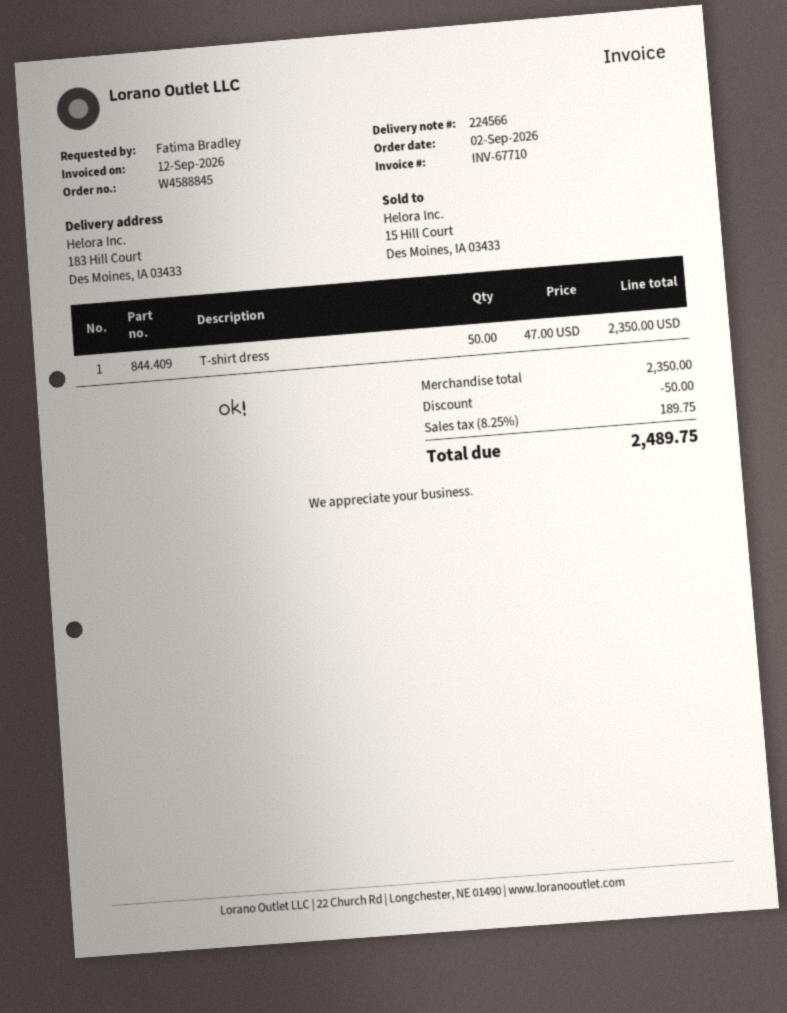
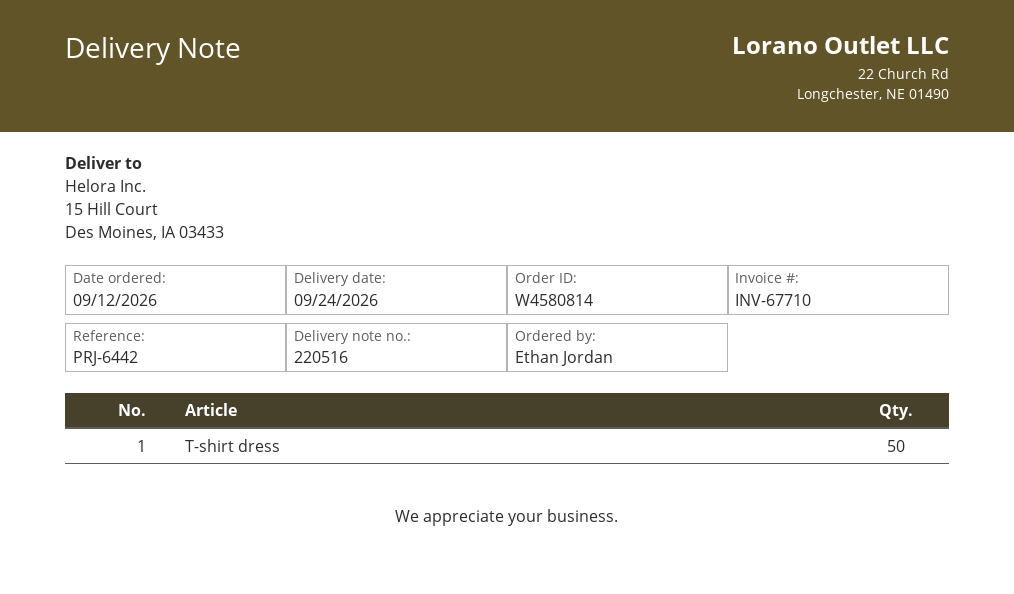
order number: W4588845 -> W4580814
order date: 2026-09-02 -> 2026-09-12
delivery note number: 224566 -> 220516
ordered by: Fatima Bradley -> Ethan Jordan
ship to: 183 Hill Court, Des Moines, IA 03433 -> 15 Hill Court, Des Moines, IA 03433

